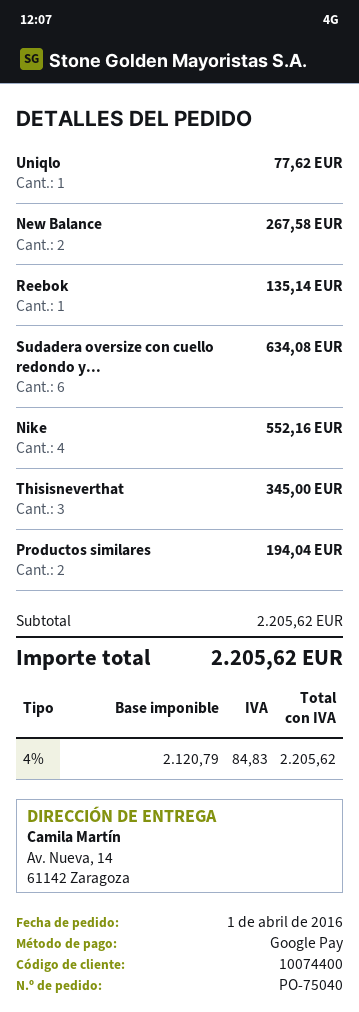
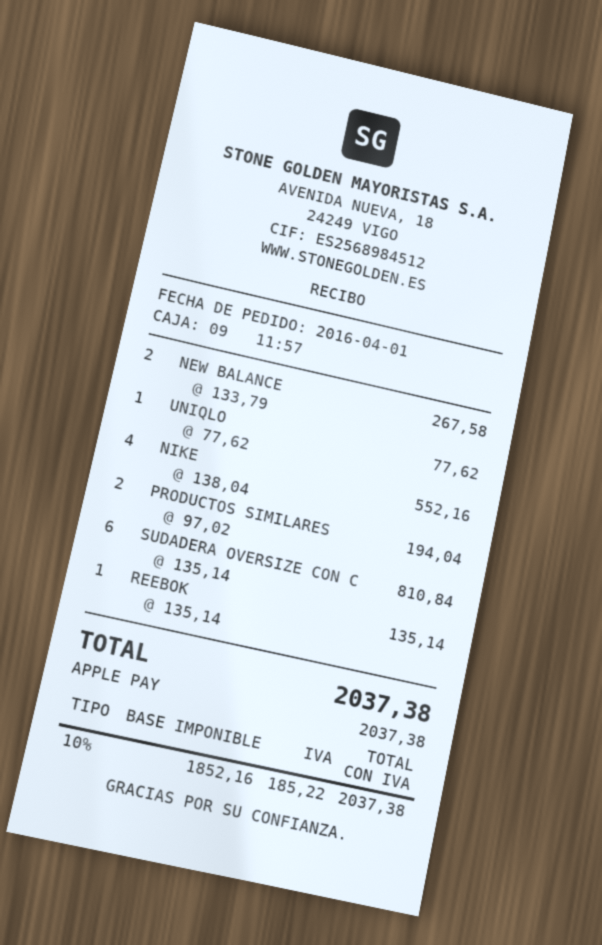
payment method: Google Pay -> Apple Pay
Sudadera oversize con cuello redondo y...: 6 for 634.08 -> 6 for 810.84
Thisisneverthat: 3 for 345.00 -> none
net: 2120.79 -> 1852.16
tax: 4% = 84.83 -> 10% = 185.22
total: 2205.62 -> 2037.38

